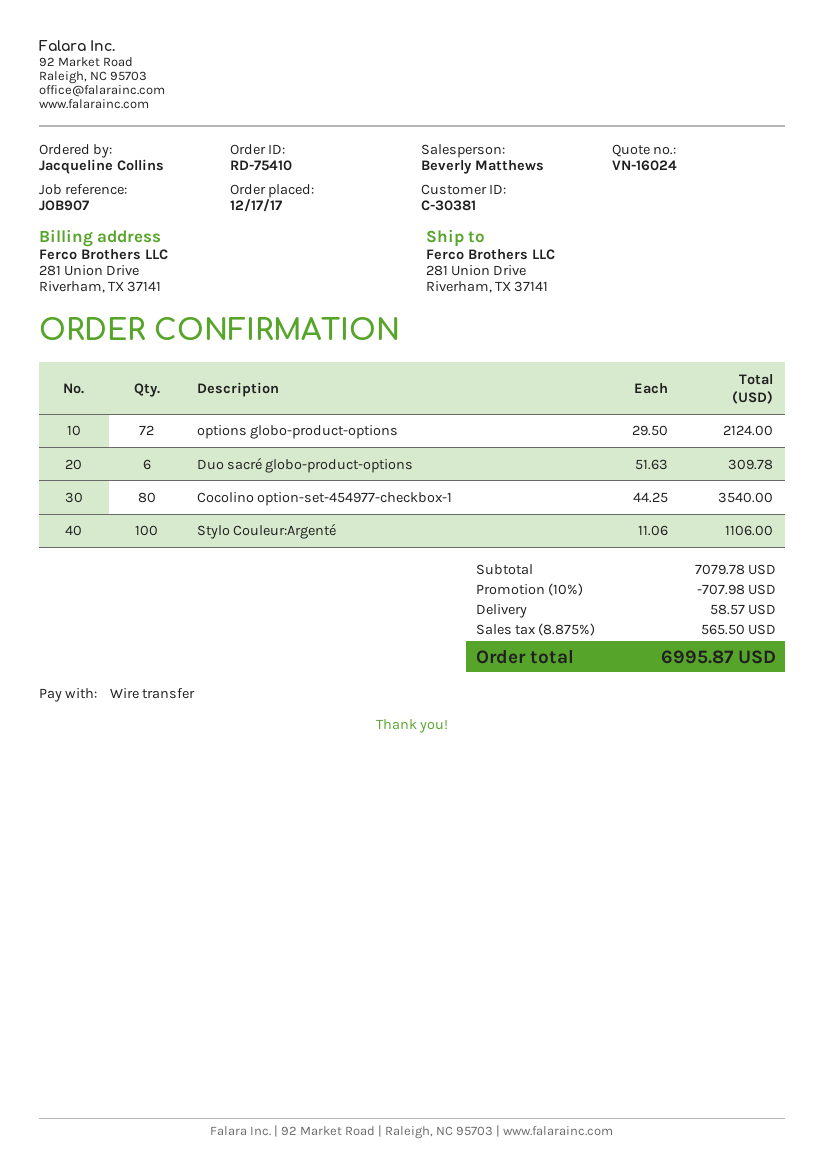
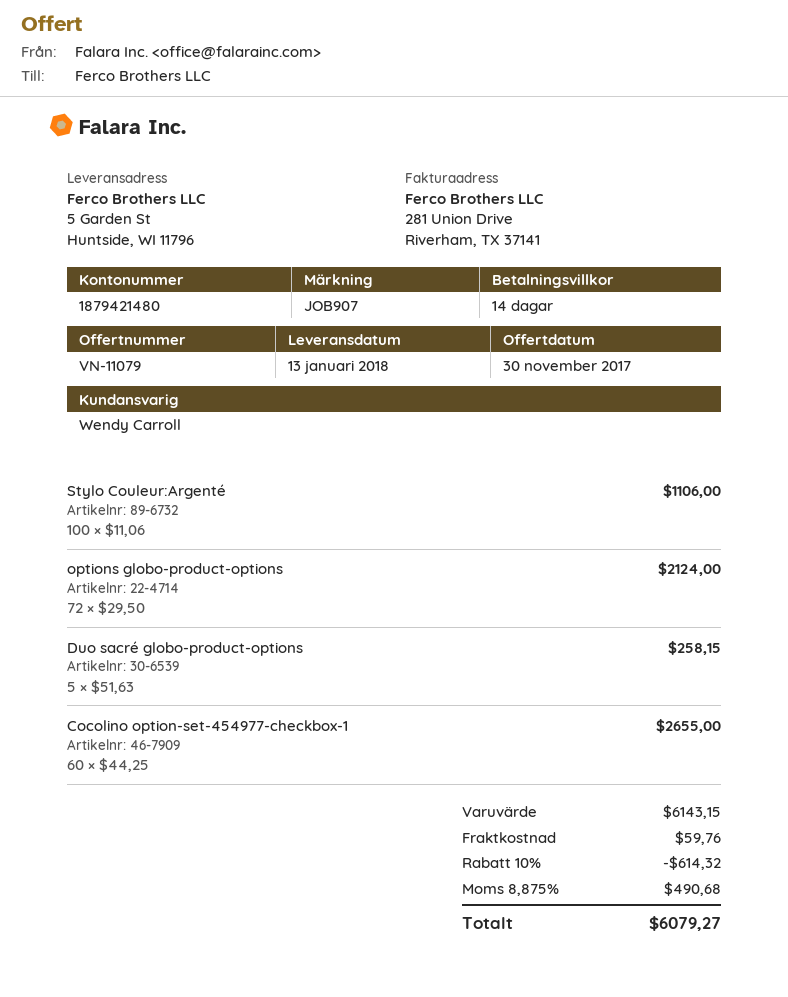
quote number: VN-16024 -> VN-11079
sales rep: Beverly Matthews -> Wendy Carroll
ship to: 281 Union Drive, Riverham, TX 37141 -> 5 Garden St, Huntside, WI 11796
Duo sacré globo-product-options: 6 x 51.63 = 309.78 -> 5 x 51.63 = 258.15
Cocolino option-set-454977-checkbox-1: 80 x 44.25 = 3540.00 -> 60 x 44.25 = 2655.00
subtotal: 7079.78 -> 6143.15
discount: 10% = 707.98 -> 10% = 614.32
shipping: 58.57 -> 59.76
tax: 8.875% = 565.50 -> 8.875% = 490.68
total: 6995.87 -> 6079.27

